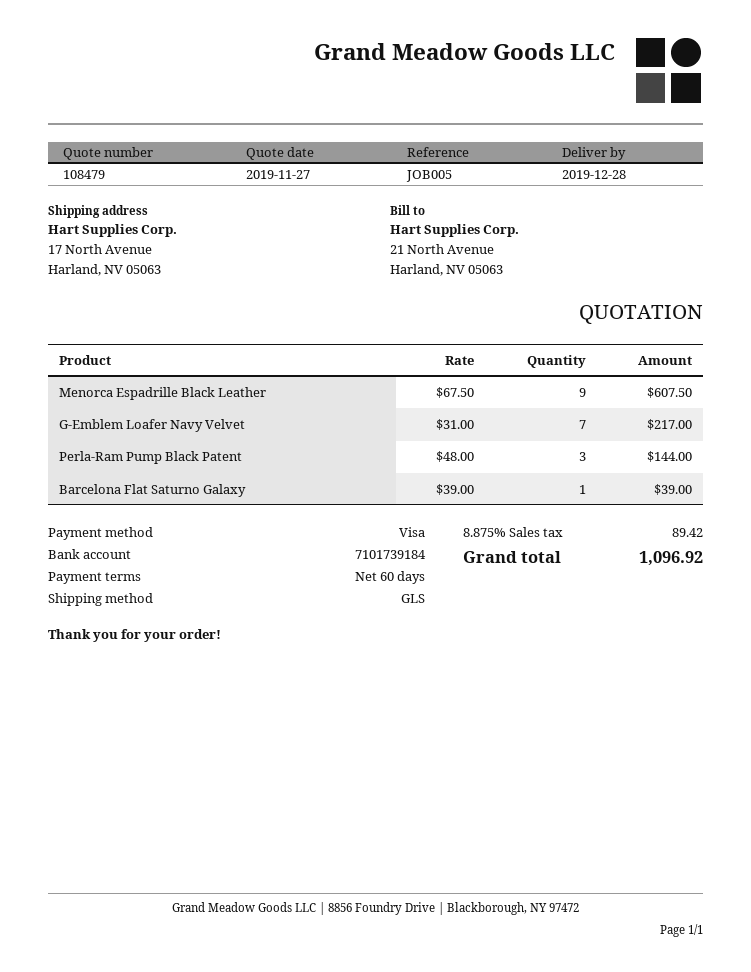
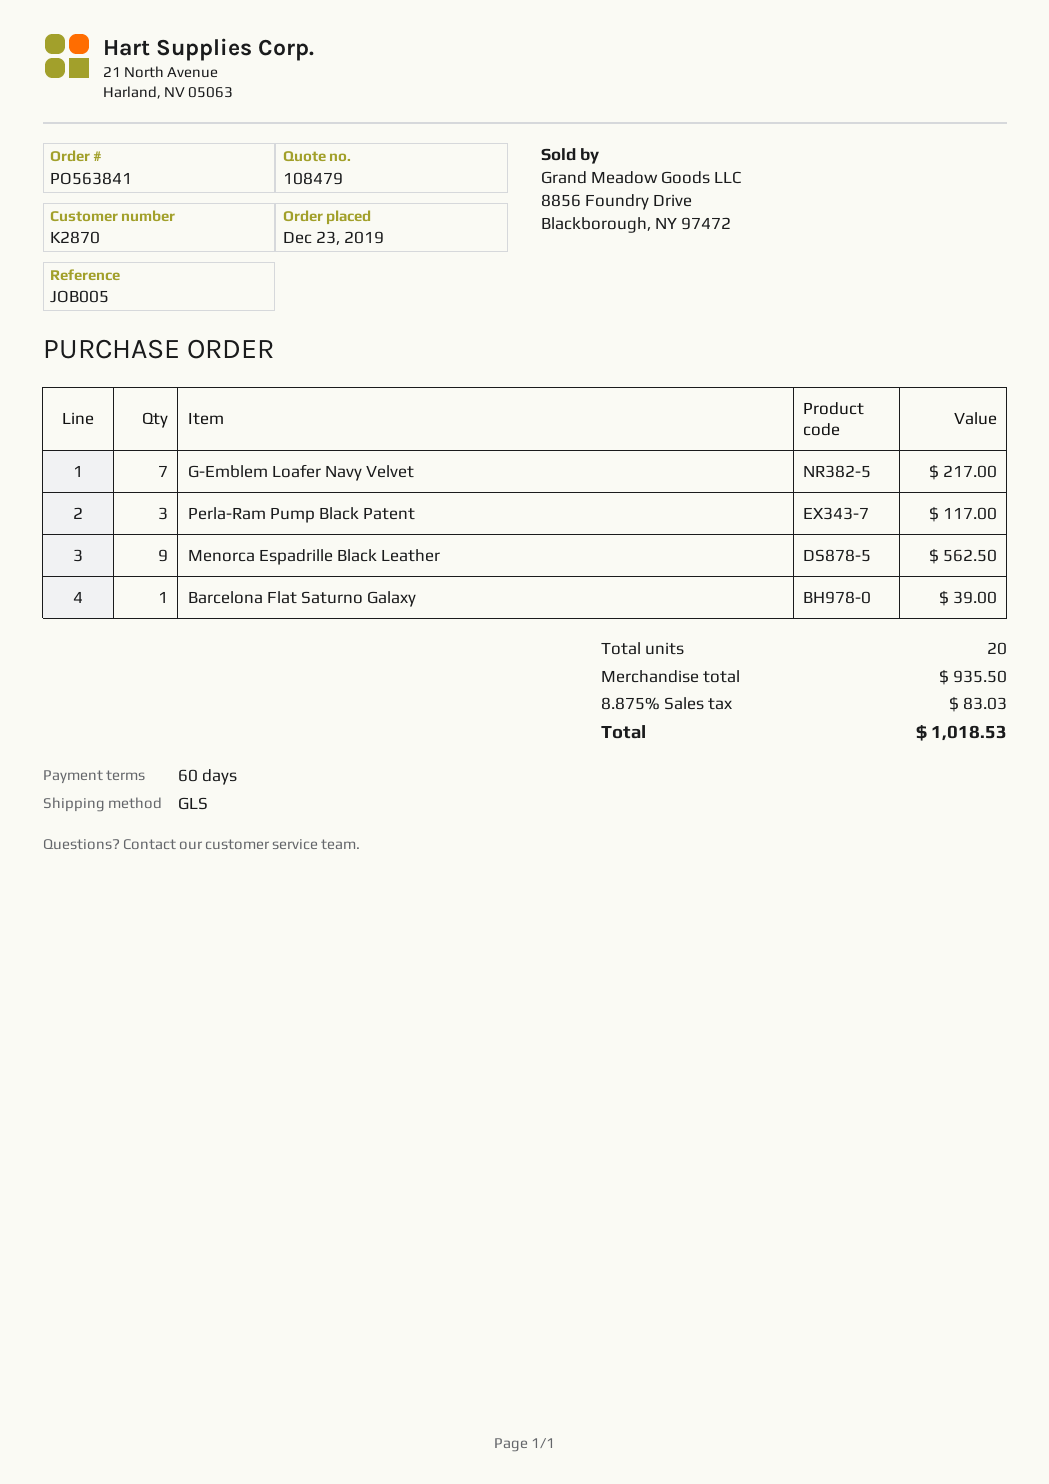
Menorca Espadrille Black Leather: 9 for 607.50 -> 9 for 562.50
Perla-Ram Pump Black Patent: 3 for 144.00 -> 3 for 117.00
tax: 8.875% = 89.42 -> 8.875% = 83.03
total: 1096.92 -> 1018.53

